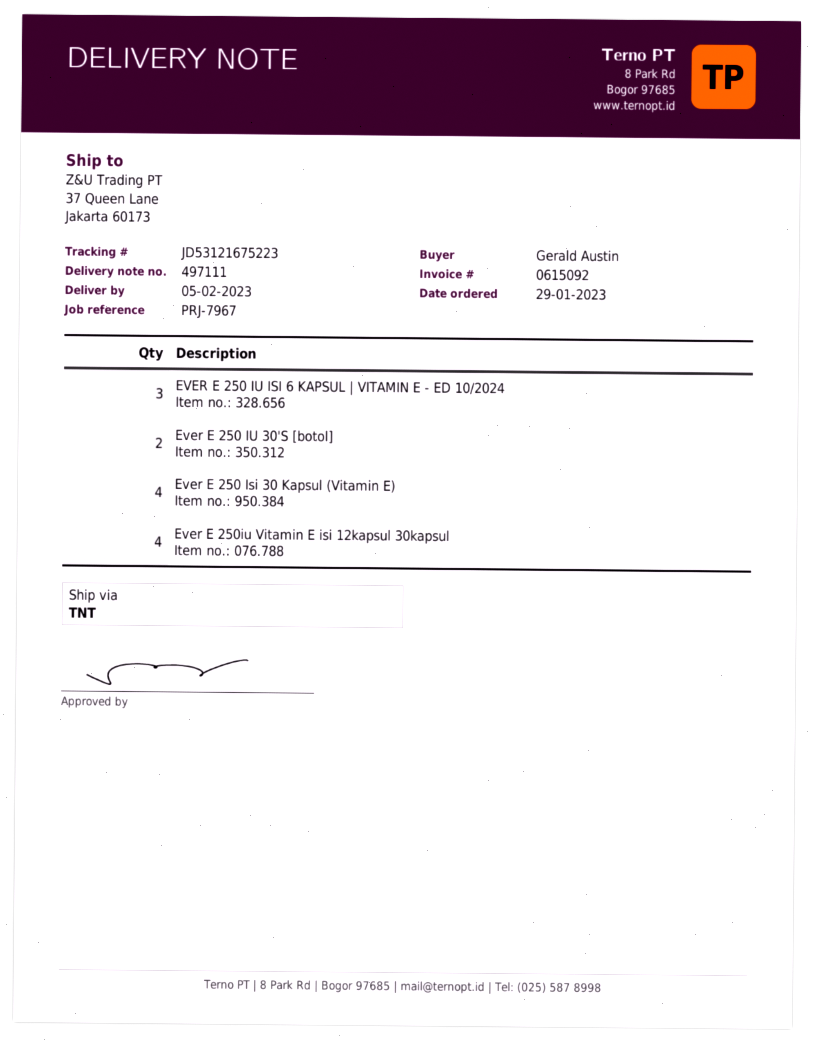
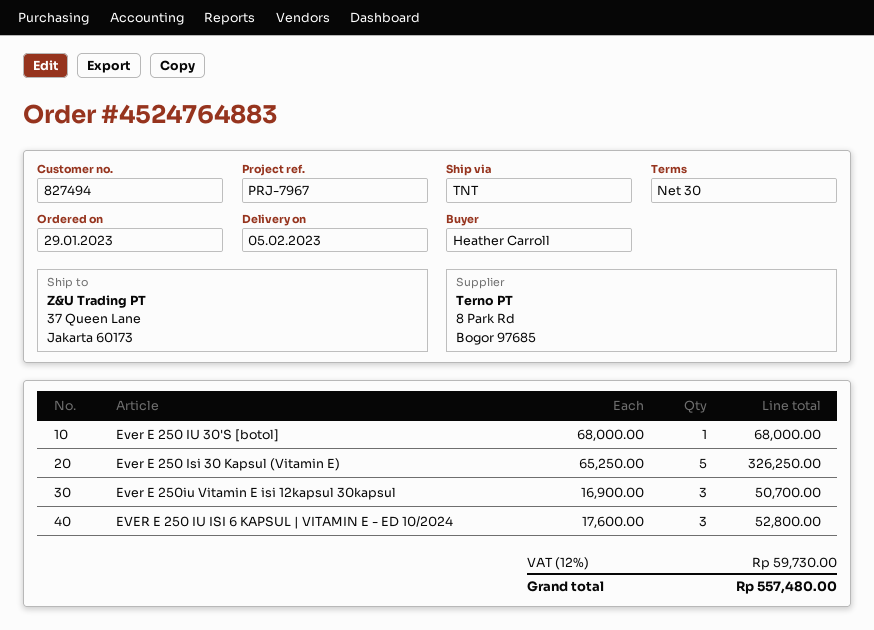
ordered by: Gerald Austin -> Heather Carroll
Ever E 250 IU 30'S [botol]: 2 -> 1
Ever E 250 Isi 30 Kapsul (Vitamin E): 4 -> 5
Ever E 250iu Vitamin E isi 12kapsul 30kapsul: 4 -> 3

